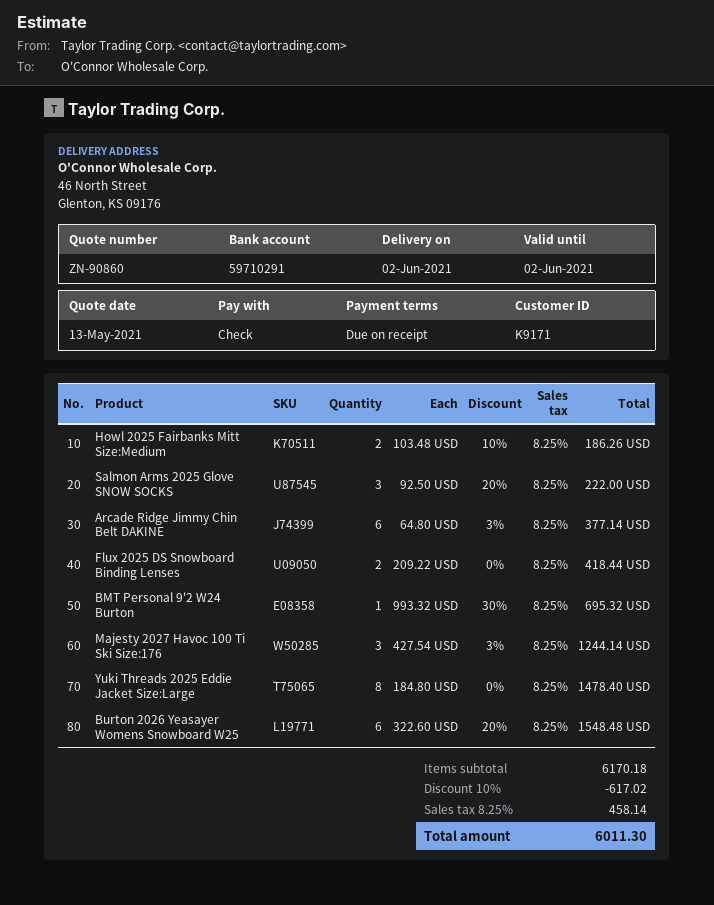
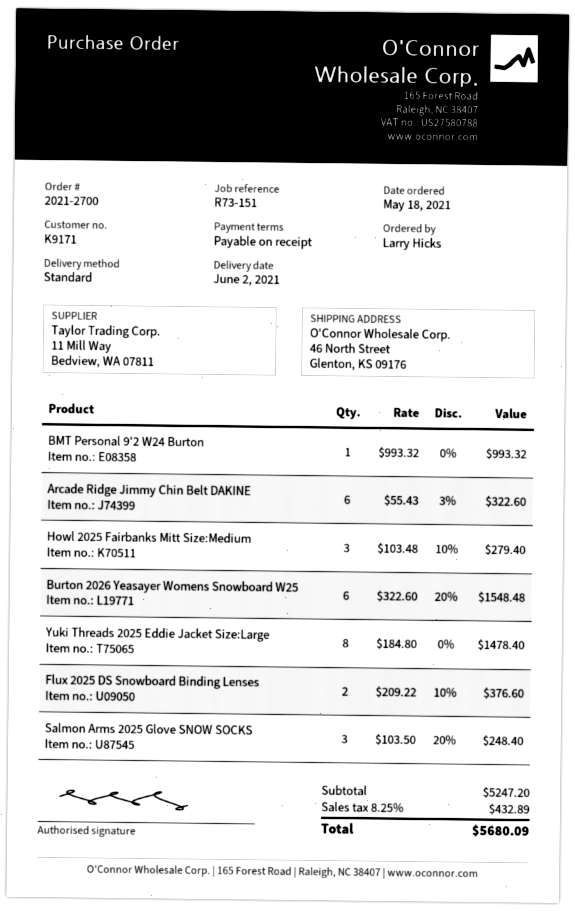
Howl 2025 Fairbanks Mitt Size:Medium: 2 x 103.48 - 10% = 186.26 -> 3 x 103.48 - 10% = 279.40
Salmon Arms 2025 Glove SNOW SOCKS: 3 x 92.50 - 20% = 222.00 -> 3 x 103.50 - 20% = 248.40
Arcade Ridge Jimmy Chin Belt DAKINE: 6 x 64.80 - 3% = 377.14 -> 6 x 55.43 - 3% = 322.60
Flux 2025 DS Snowboard Binding Lenses: 2 x 209.22 = 418.44 -> 2 x 209.22 - 10% = 376.60
BMT Personal 9'2 W24 Burton: 1 x 993.32 - 30% = 695.32 -> 1 x 993.32 = 993.32
Majesty 2027 Havoc 100 Ti Ski Size:176: 3 x 427.54 - 3% = 1244.14 -> none
subtotal: 6170.18 -> 5247.20
discount: 10% = 617.02 -> none
tax: 8.25% = 458.14 -> 8.25% = 432.89
total: 6011.30 -> 5680.09

